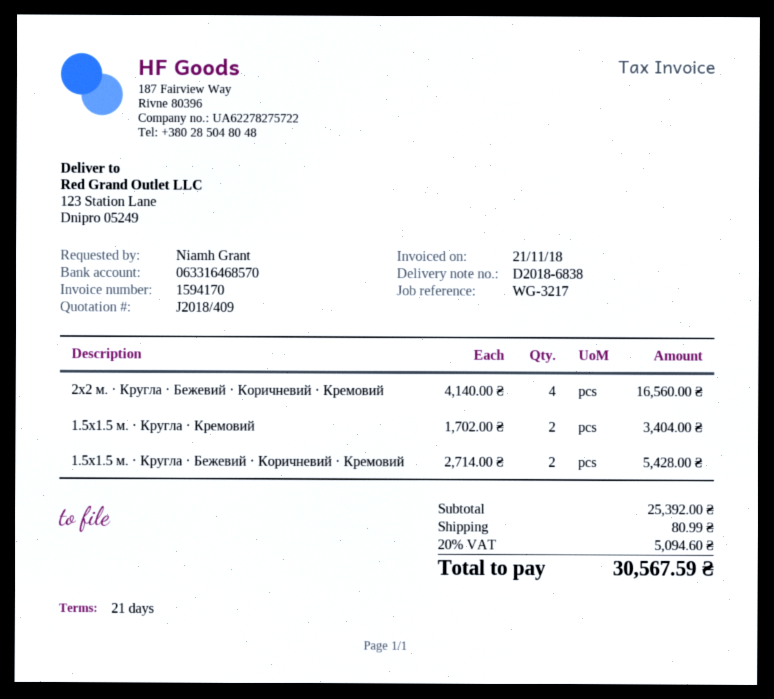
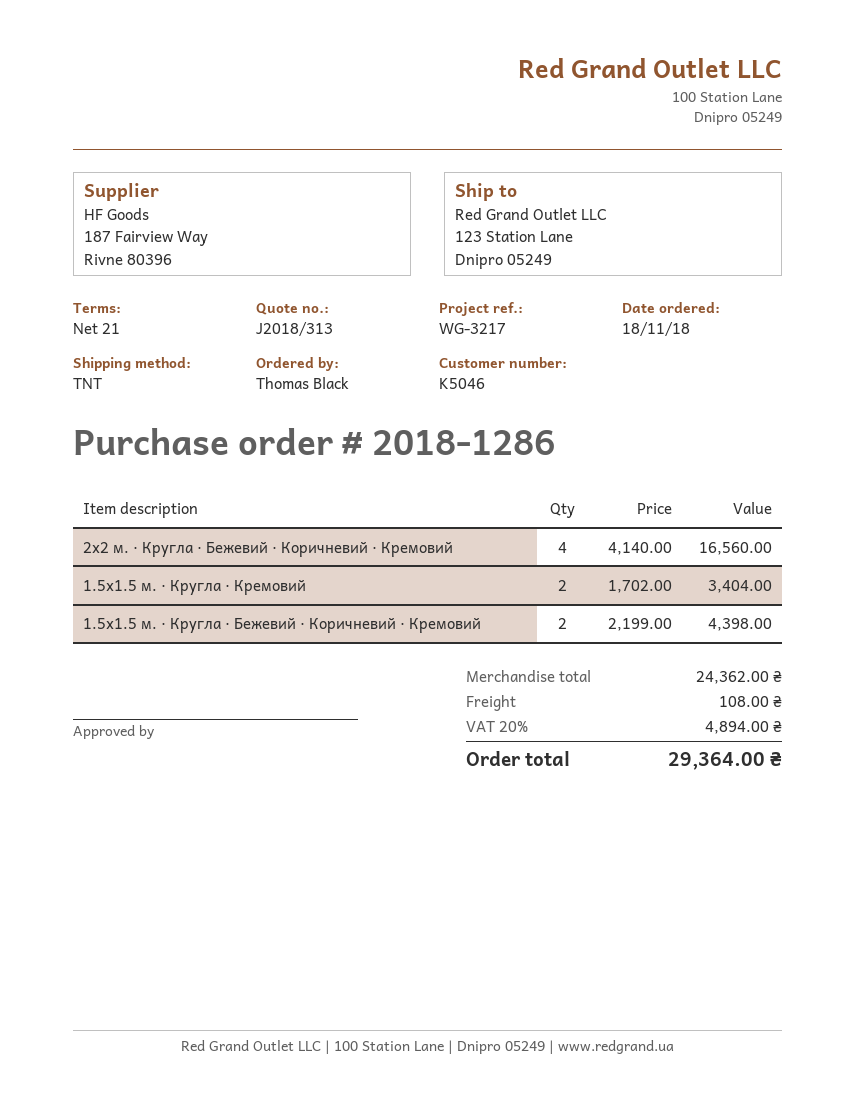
quote number: J2018/409 -> J2018/313
ordered by: Niamh Grant -> Thomas Black
1.5x1.5 м. · Кругла · Бежевий · Коричневий · Кремовий: 2 x 2714.00 = 5428.00 -> 2 x 2199.00 = 4398.00
subtotal: 25392.00 -> 24362.00
shipping: 80.99 -> 108.00
tax: 20% = 5094.60 -> 20% = 4894.00
total: 30567.59 -> 29364.00

